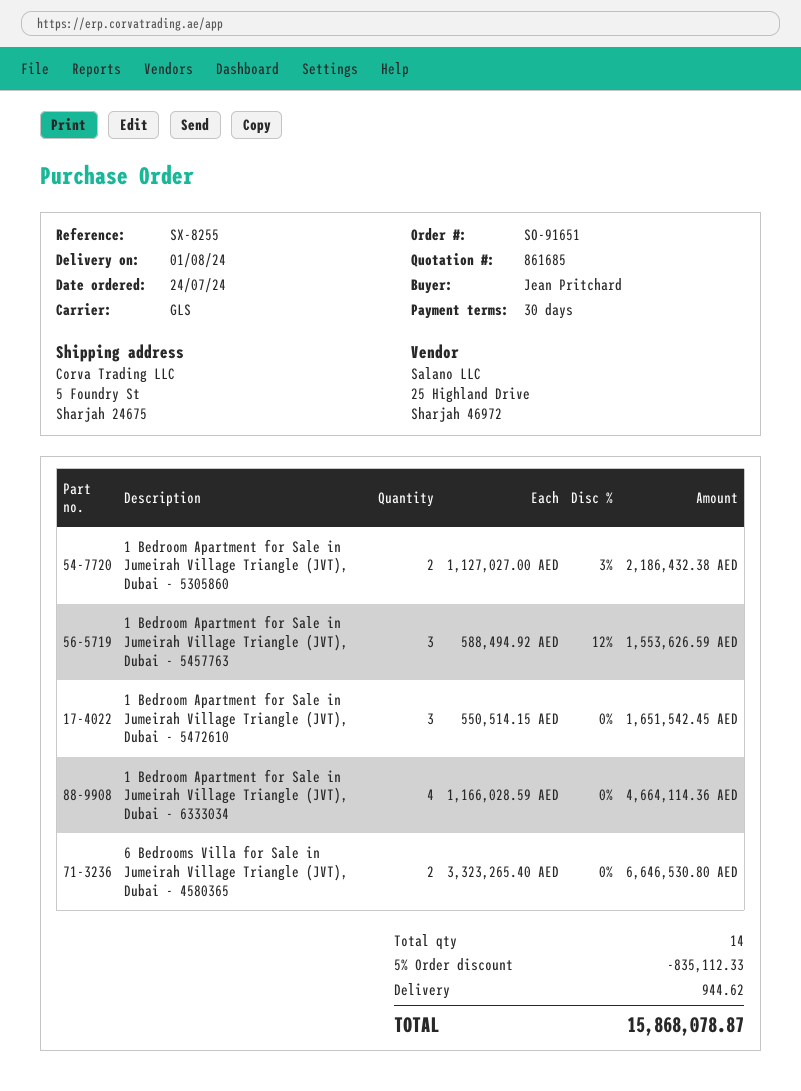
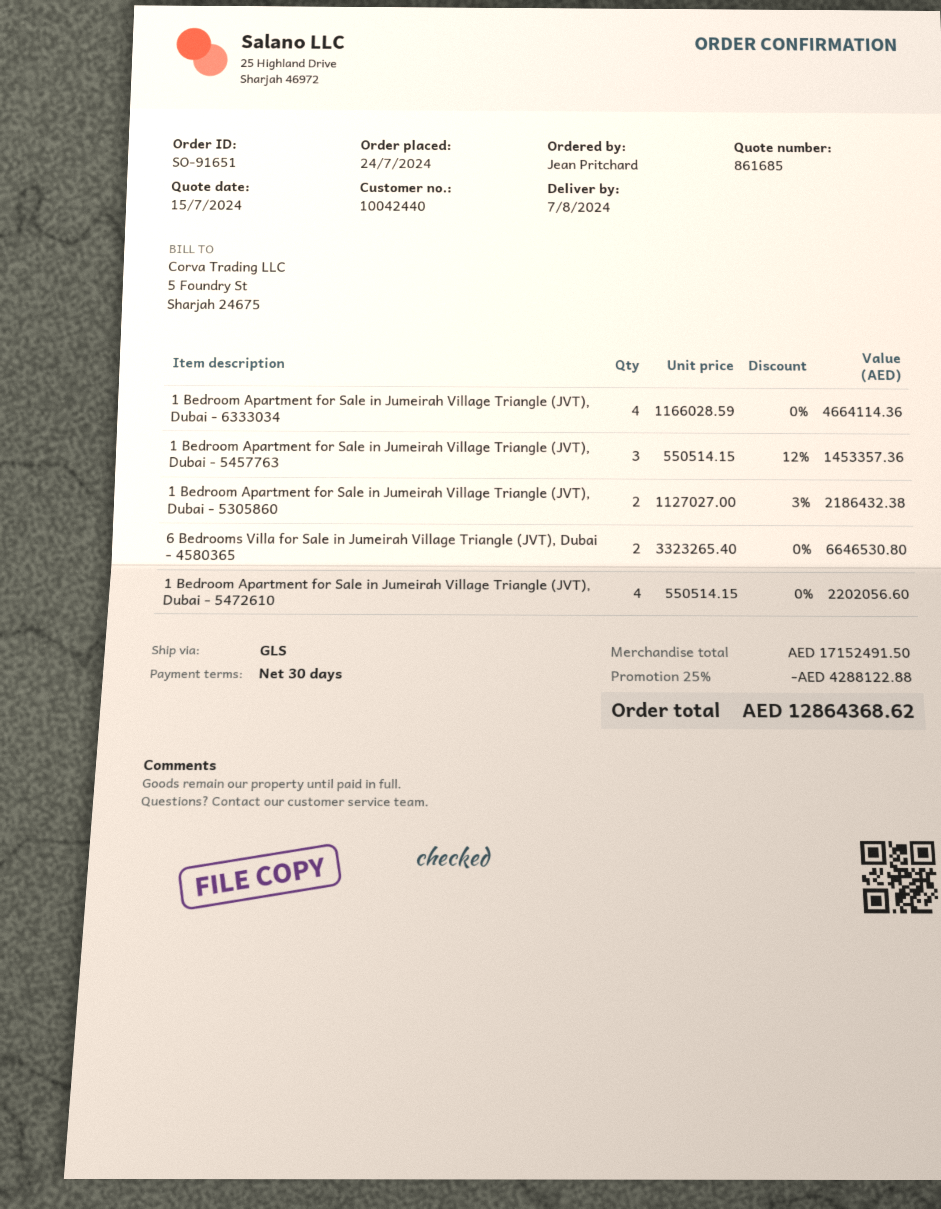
delivery date: 2024-08-01 -> 2024-08-07
1 Bedroom Apartment for Sale in Jumeirah Village Triangle (JVT), Dubai - 5457763: 3 x 588494.92 - 12% = 1553626.59 -> 3 x 550514.15 - 12% = 1453357.36
1 Bedroom Apartment for Sale in Jumeirah Village Triangle (JVT), Dubai - 5472610: 3 x 550514.15 = 1651542.45 -> 4 x 550514.15 = 2202056.60
discount: 5% = 835112.33 -> 25% = 4288122.88
shipping: 944.62 -> none
total: 15868078.87 -> 12864368.62

